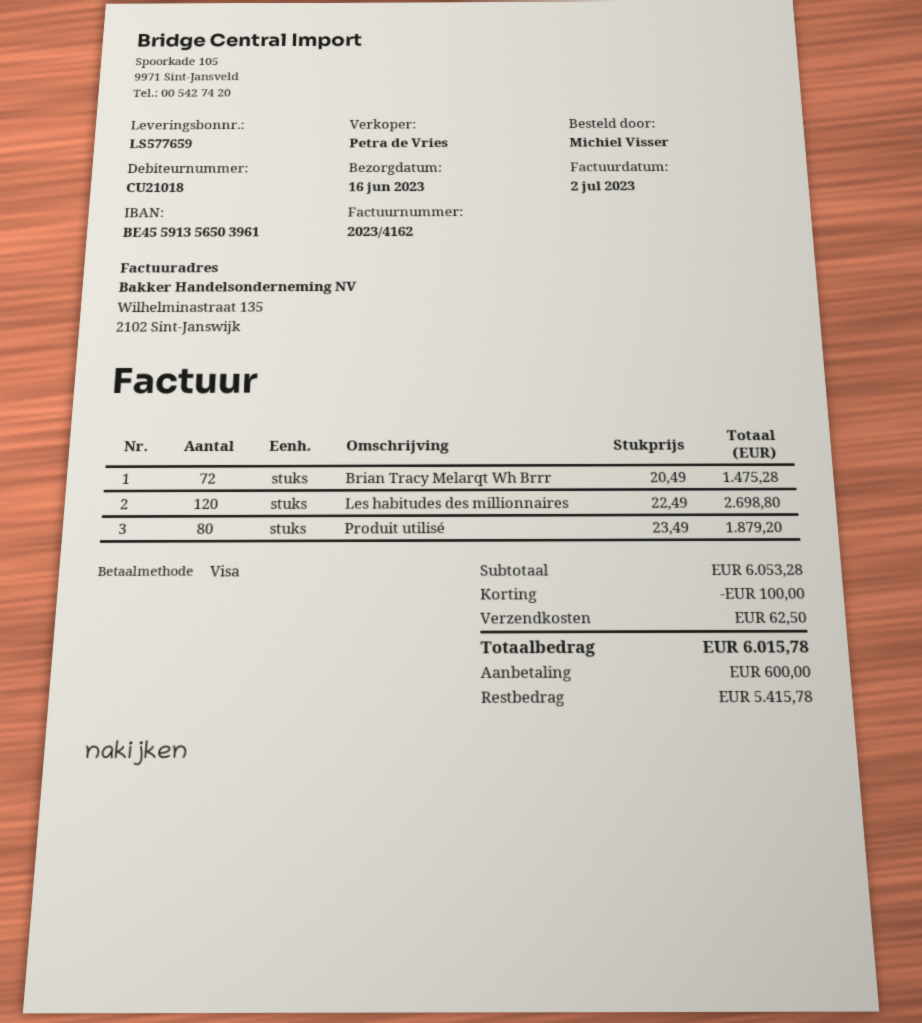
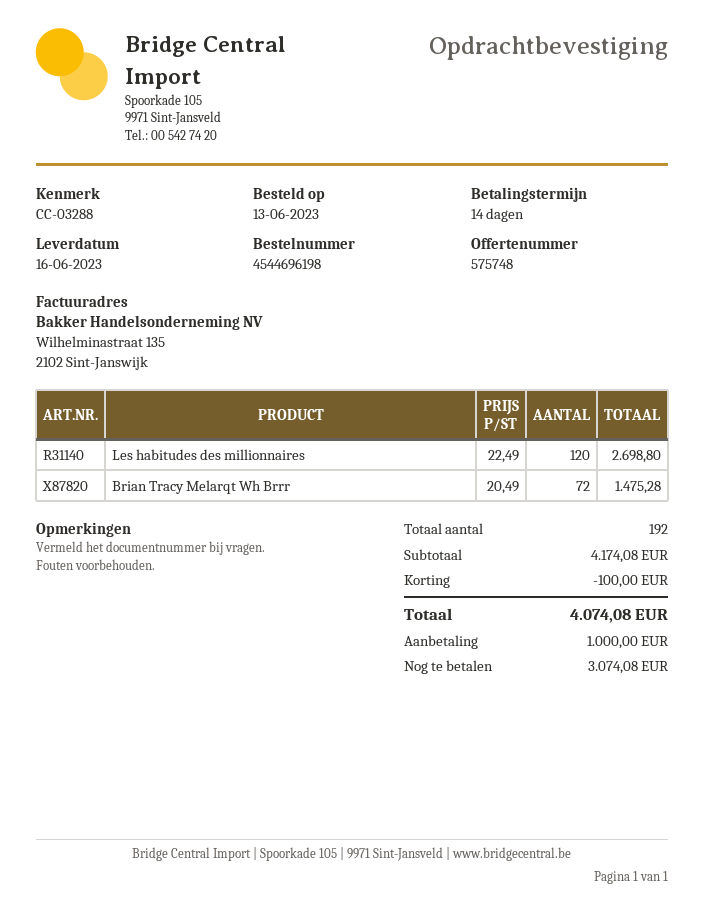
Produit utilisé: 80 x 23.49 = 1879.20 -> none
subtotal: 6053.28 -> 4174.08
shipping: 62.50 -> none
total: 6015.78 -> 4074.08
deposit: 600.00 -> 1000.00
balance: 5415.78 -> 3074.08

